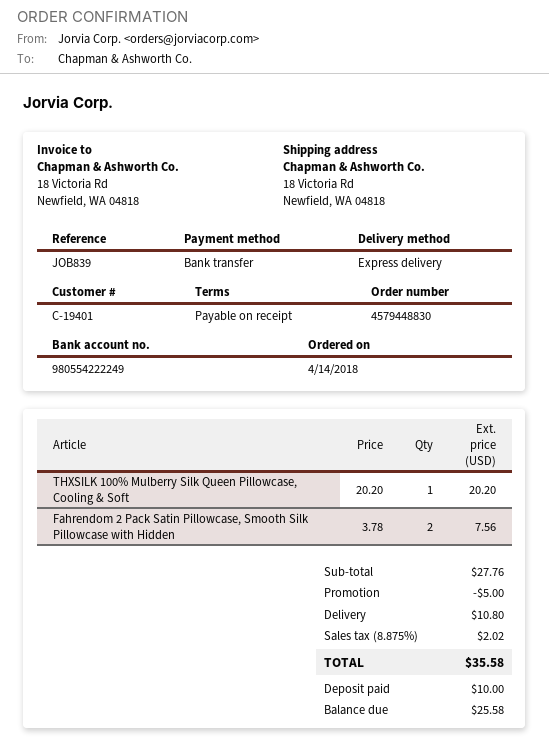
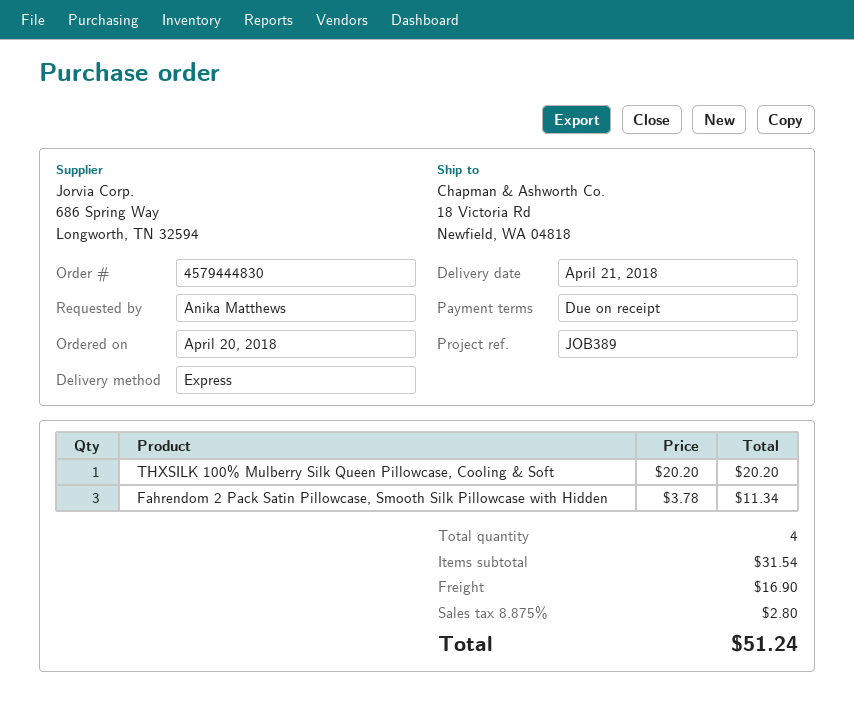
order number: 4579448830 -> 4579444830
order date: 2018-04-14 -> 2018-04-20
reference: JOB839 -> JOB389
Fahrendom 2 Pack Satin Pillowcase, Smooth Silk Pillowcase with Hidden: 2 x 3.78 = 7.56 -> 3 x 3.78 = 11.34
subtotal: 27.76 -> 31.54
discount: 5.00 -> none
shipping: 10.80 -> 16.90
tax: 8.875% = 2.02 -> 8.875% = 2.80
total: 35.58 -> 51.24

